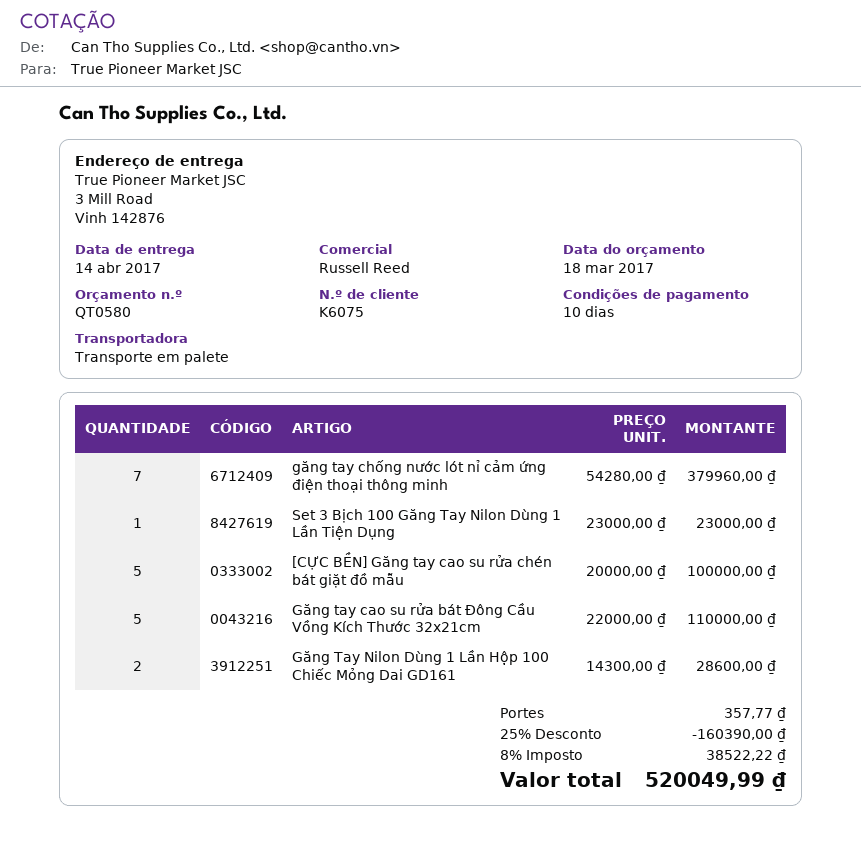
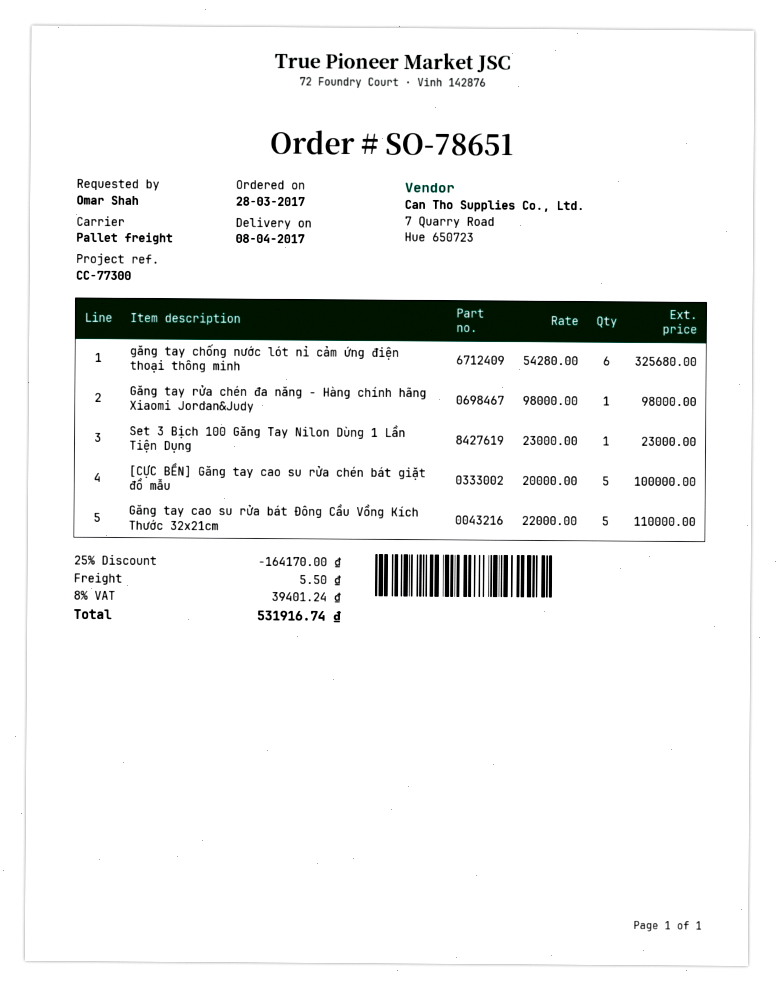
delivery date: 2017-04-14 -> 2017-04-08
găng tay chống nước lót nỉ cảm ứng điện thoại thông minh: 7 x 54280.00 = 379960.00 -> 6 x 54280.00 = 325680.00
Găng Tay Nilon Dùng 1 Lần Hộp 100 Chiếc Mỏng Dai GD161: 2 x 14300.00 = 28600.00 -> none
Găng tay rửa chén đa năng - Hàng chính hãng Xiaomi Jordan&Judy: none -> 1 x 98000.00 = 98000.00
discount: 25% = 160390.00 -> 25% = 164170.00
shipping: 357.77 -> 5.50
tax: 8% = 38522.22 -> 8% = 39401.24
total: 520049.99 -> 531916.74

